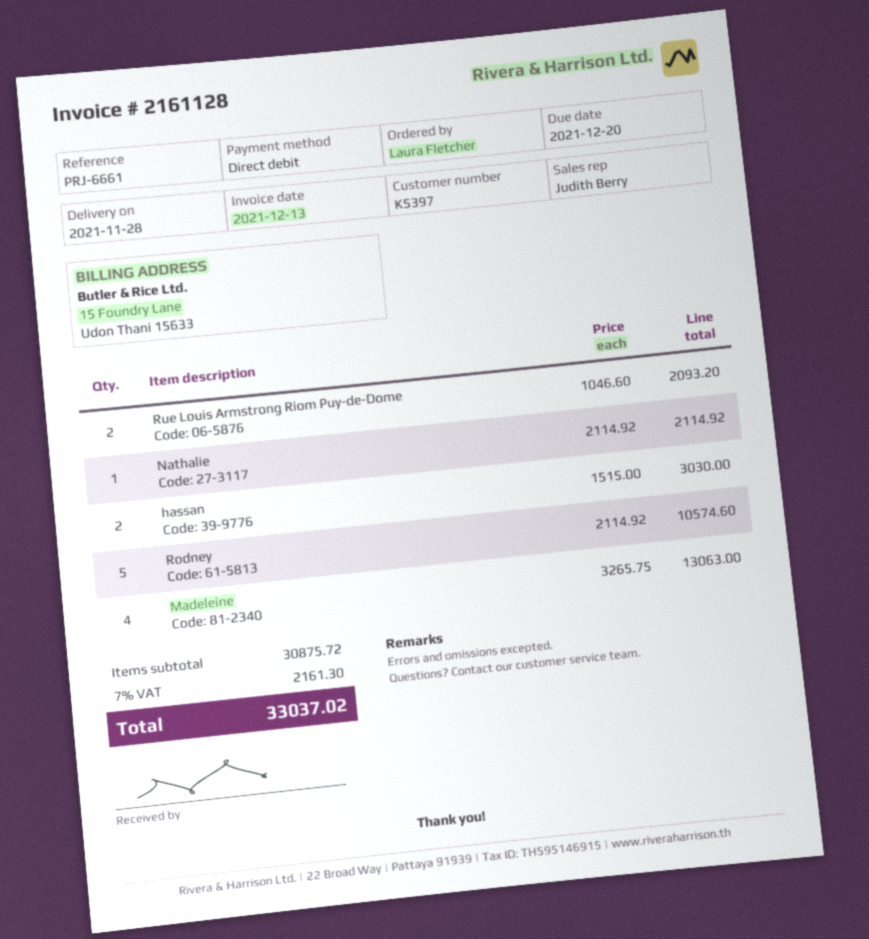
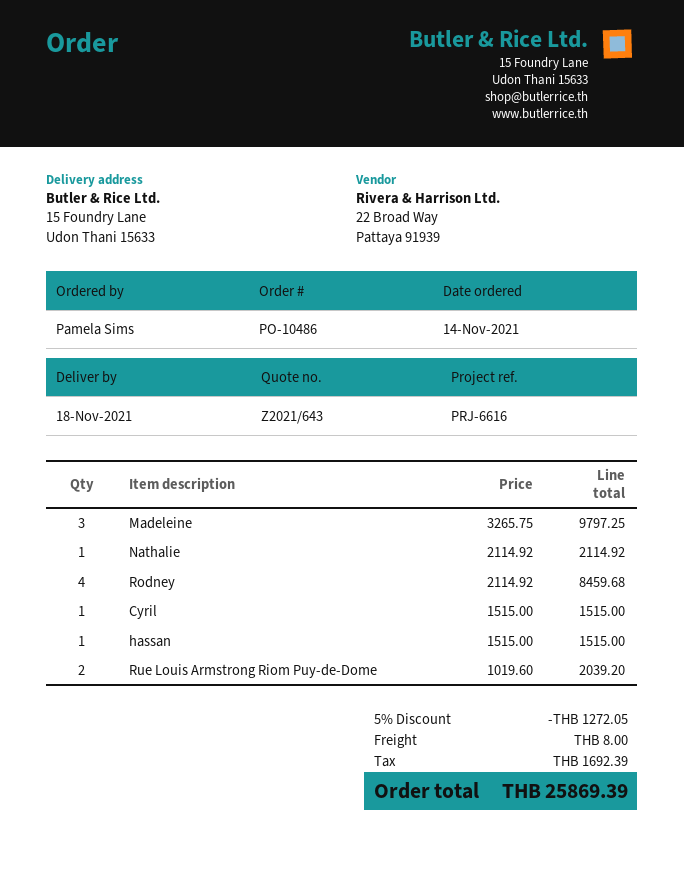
delivery date: 2021-11-28 -> 2021-11-18
reference: PRJ-6661 -> PRJ-6616
ordered by: Laura Fletcher -> Pamela Sims
Rue Louis Armstrong Riom Puy-de-Dome: 2 x 1046.60 = 2093.20 -> 2 x 1019.60 = 2039.20
hassan: 2 x 1515.00 = 3030.00 -> 1 x 1515.00 = 1515.00
Rodney: 5 x 2114.92 = 10574.60 -> 4 x 2114.92 = 8459.68
Madeleine: 4 x 3265.75 = 13063.00 -> 3 x 3265.75 = 9797.25
Cyril: none -> 1 x 1515.00 = 1515.00
discount: none -> 5% = 1272.05
shipping: none -> 8.00
tax: 2161.30 -> 1692.39
total: 33037.02 -> 25869.39

